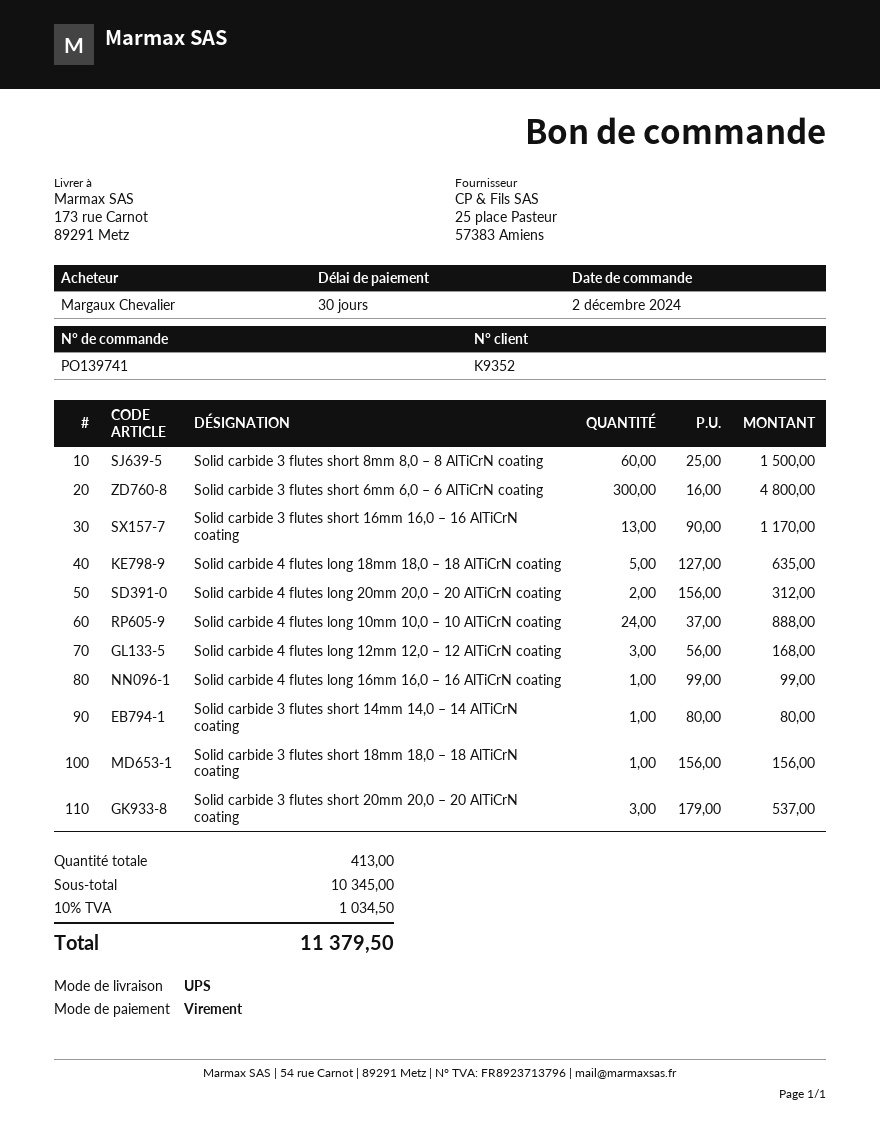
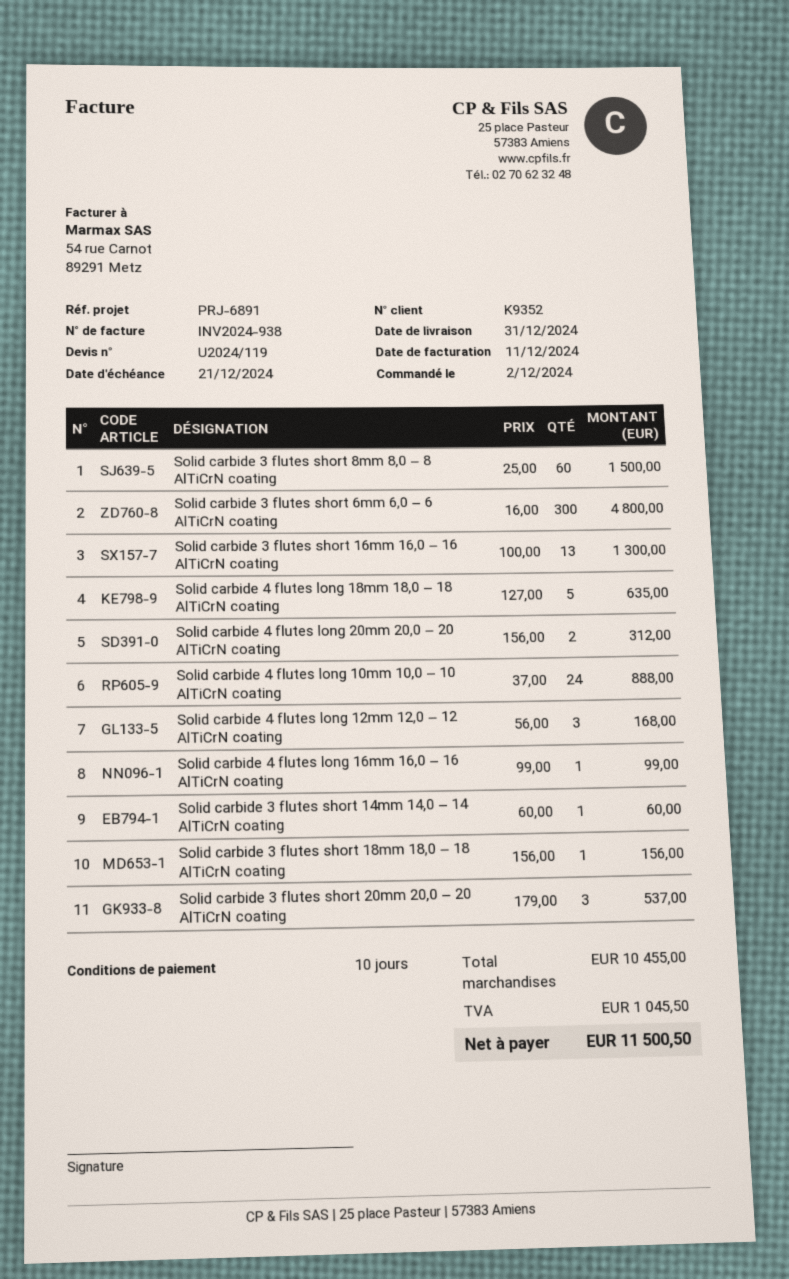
payment terms: 30 days -> 10 days
Solid carbide 3 flutes short 16mm 16,0 – 16 AlTiCrN coating: 13 x 90.00 = 1170.00 -> 13 x 100.00 = 1300.00
Solid carbide 3 flutes short 14mm 14,0 – 14 AlTiCrN coating: 1 x 80.00 = 80.00 -> 1 x 60.00 = 60.00
subtotal: 10345.00 -> 10455.00
tax: 1034.50 -> 1045.50
total: 11379.50 -> 11500.50

